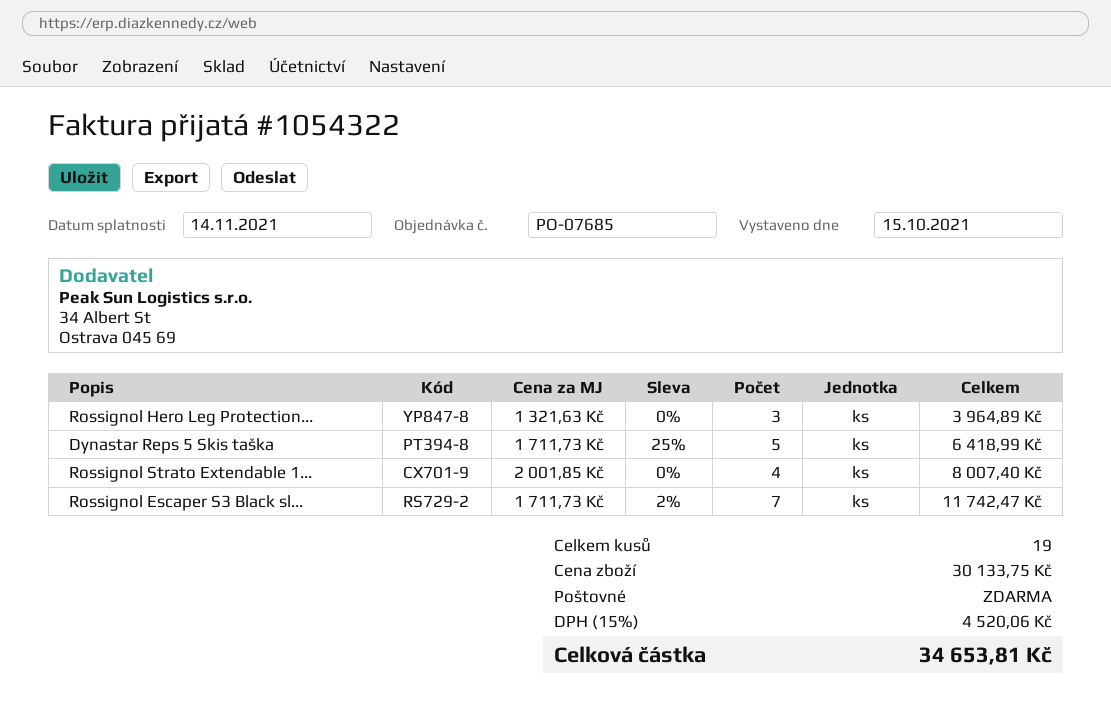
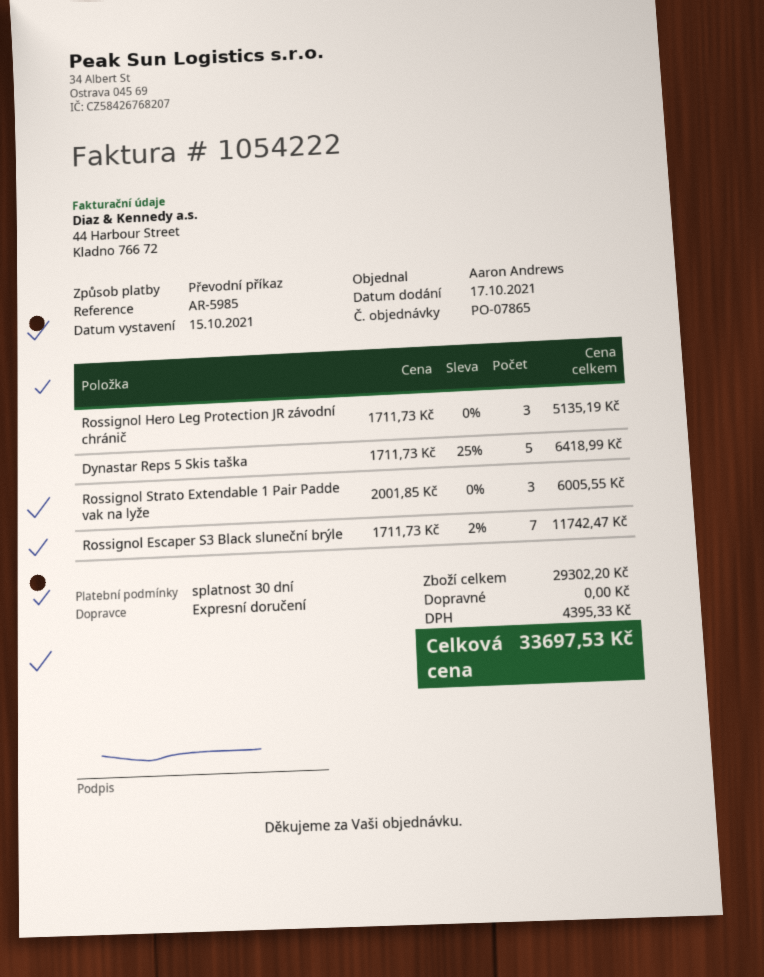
order number: PO-07685 -> PO-07865
invoice number: 1054322 -> 1054222
Rossignol Hero Leg Protection...: 3 x 1321.63 = 3964.89 -> 3 x 1711.73 = 5135.19
Rossignol Strato Extendable 1...: 4 x 2001.85 = 8007.40 -> 3 x 2001.85 = 6005.55
subtotal: 30133.75 -> 29302.20
tax: 4520.06 -> 4395.33
total: 34653.81 -> 33697.53

